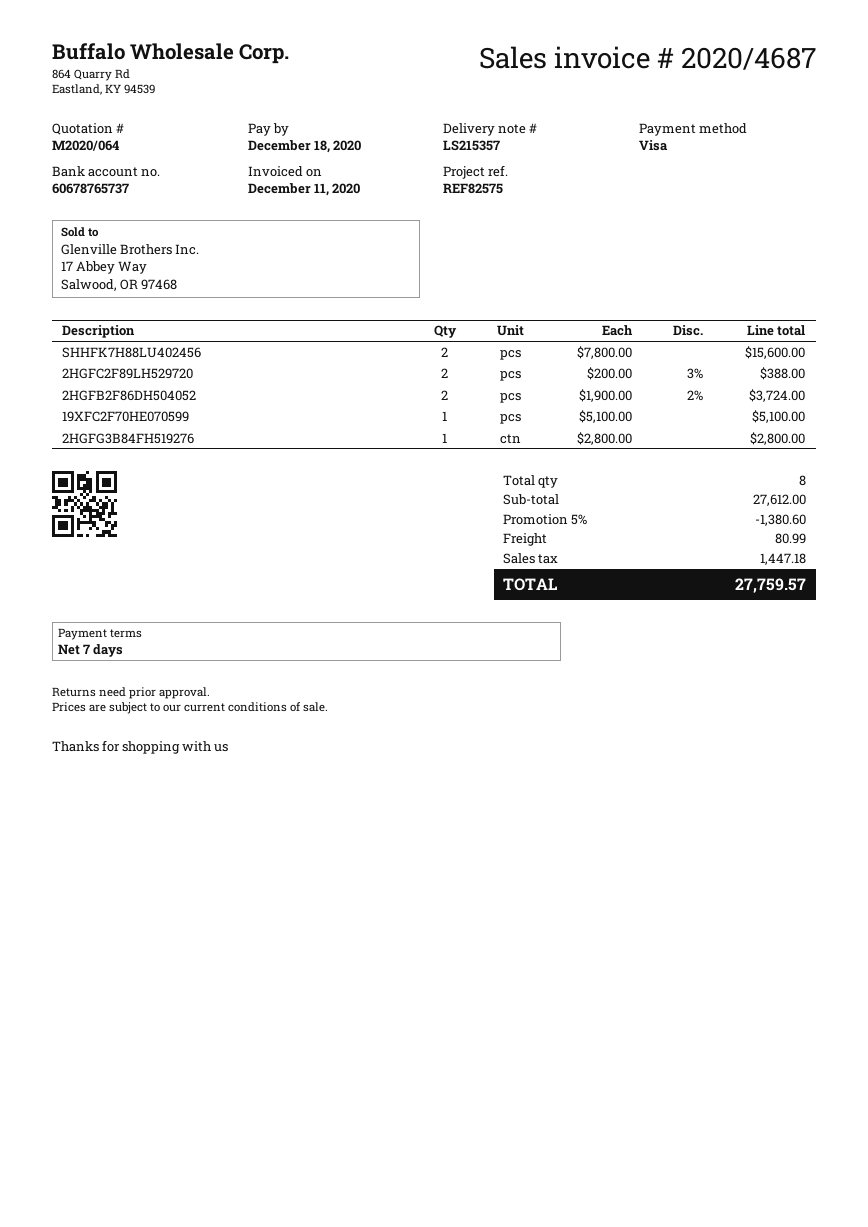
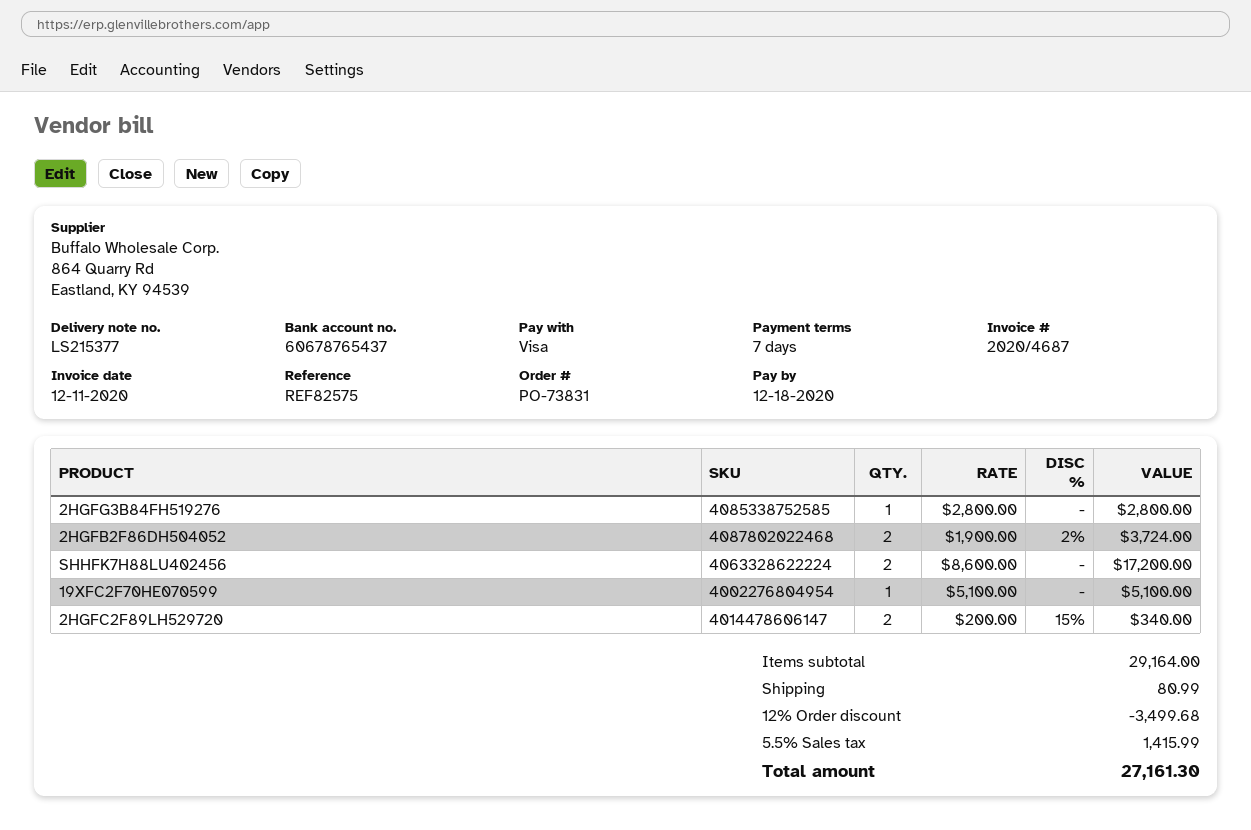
delivery note number: LS215357 -> LS215377
bank account: 60678765737 -> 60678765437
SHHFK7H88LU402456: 2 x 7800.00 = 15600.00 -> 2 x 8600.00 = 17200.00
2HGFC2F89LH529720: 2 x 200.00 - 3% = 388.00 -> 2 x 200.00 - 15% = 340.00
subtotal: 27612.00 -> 29164.00
discount: 5% = 1380.60 -> 12% = 3499.68
tax: 1447.18 -> 1415.99
total: 27759.57 -> 27161.30

